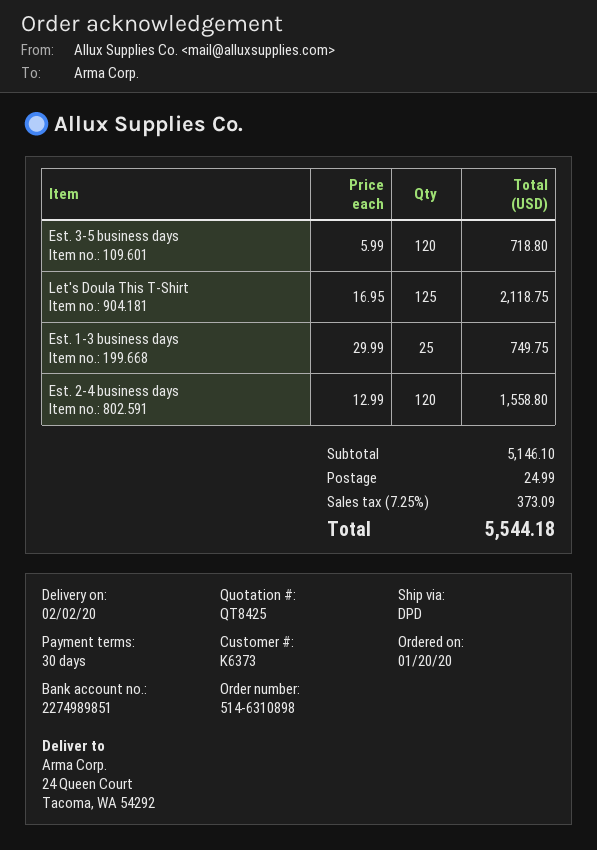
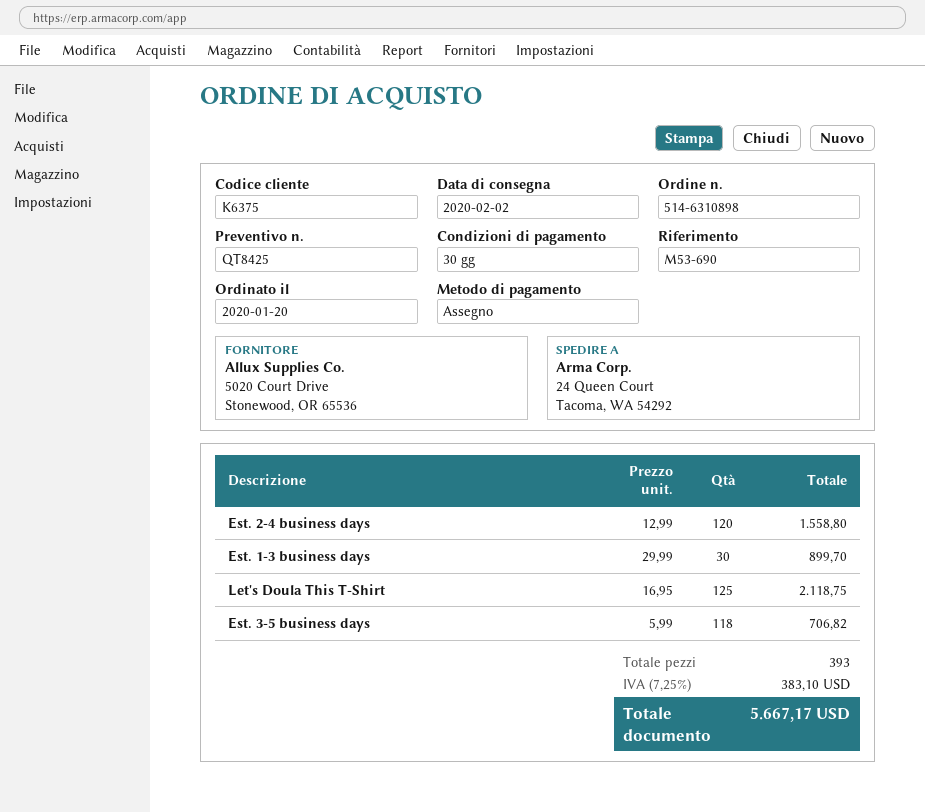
customer number: K6373 -> K6375
Est. 3-5 business days: 120 x 5.99 = 718.80 -> 118 x 5.99 = 706.82
Est. 1-3 business days: 25 x 29.99 = 749.75 -> 30 x 29.99 = 899.70
shipping: 24.99 -> none
tax: 7.25% = 373.09 -> 7.25% = 383.10
total: 5544.18 -> 5667.17

